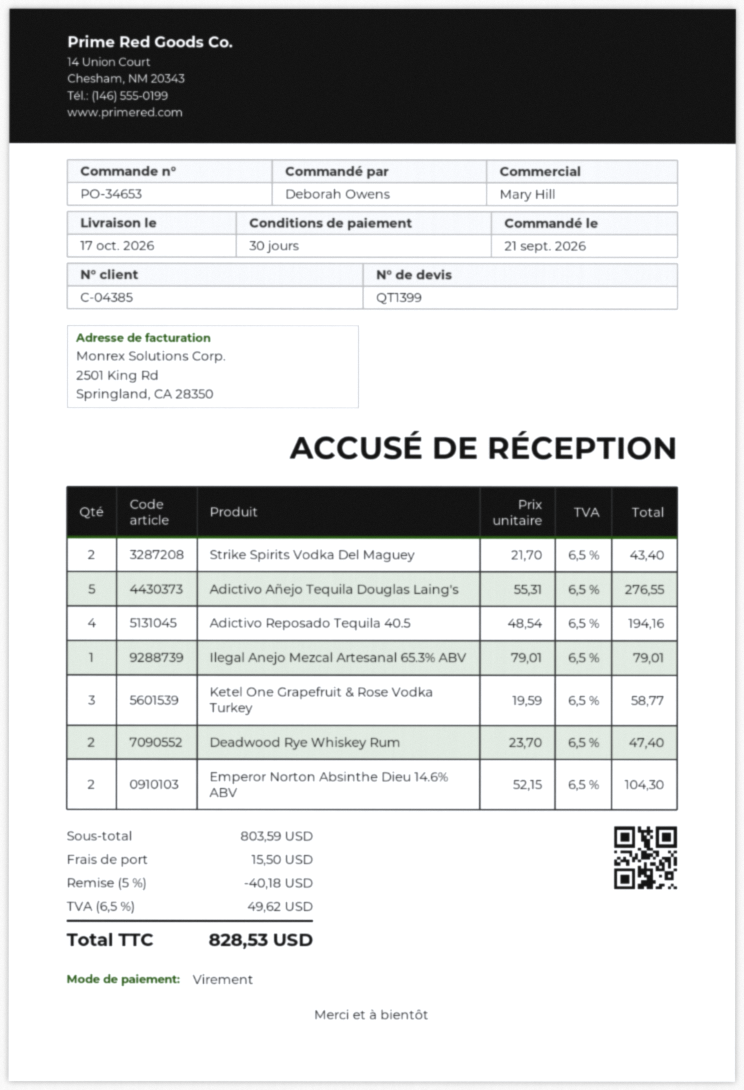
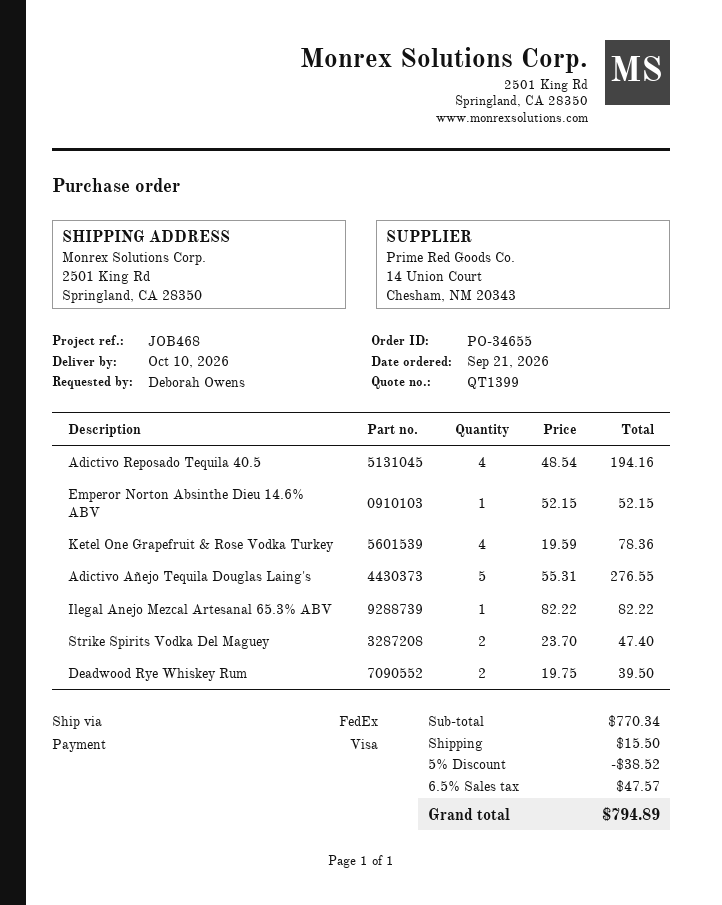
order number: PO-34653 -> PO-34655
delivery date: 2026-10-17 -> 2026-10-10
payment method: bank transfer -> Visa
Strike Spirits Vodka Del Maguey: 2 x 21.70 = 43.40 -> 2 x 23.70 = 47.40
Ilegal Anejo Mezcal Artesanal 65.3% ABV: 1 x 79.01 = 79.01 -> 1 x 82.22 = 82.22
Ketel One Grapefruit & Rose Vodka Turkey: 3 x 19.59 = 58.77 -> 4 x 19.59 = 78.36
Deadwood Rye Whiskey Rum: 2 x 23.70 = 47.40 -> 2 x 19.75 = 39.50
Emperor Norton Absinthe Dieu 14.6% ABV: 2 x 52.15 = 104.30 -> 1 x 52.15 = 52.15
subtotal: 803.59 -> 770.34
discount: 5% = 40.18 -> 5% = 38.52
tax: 6.5% = 49.62 -> 6.5% = 47.57
total: 828.53 -> 794.89

